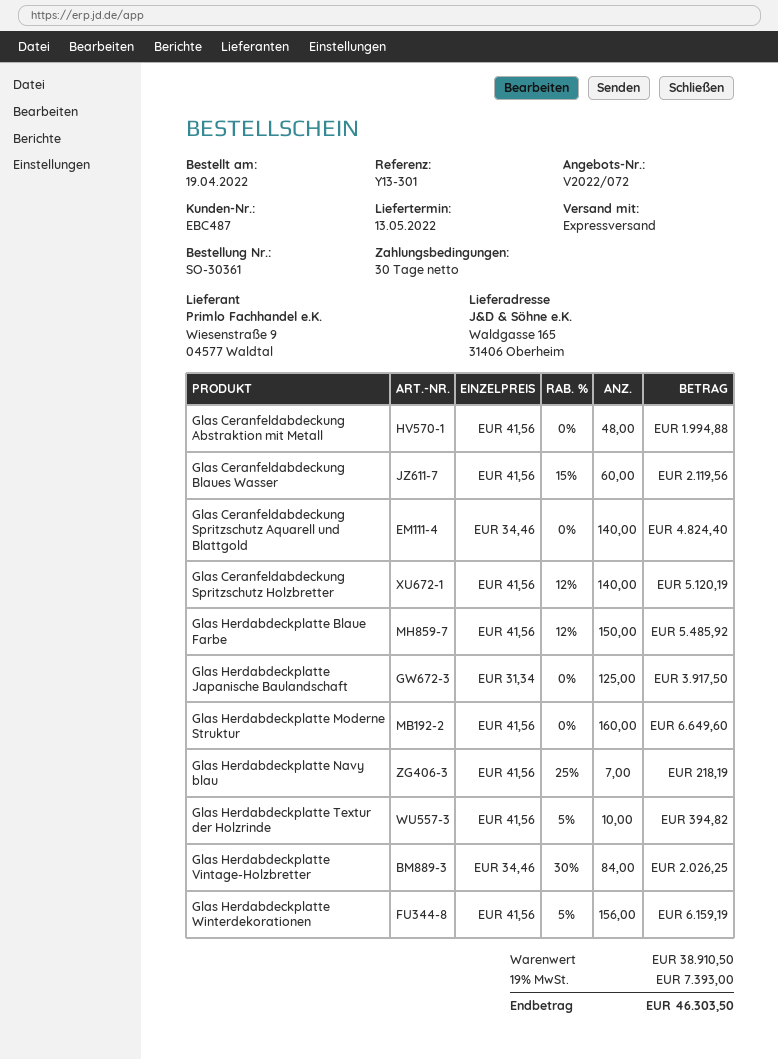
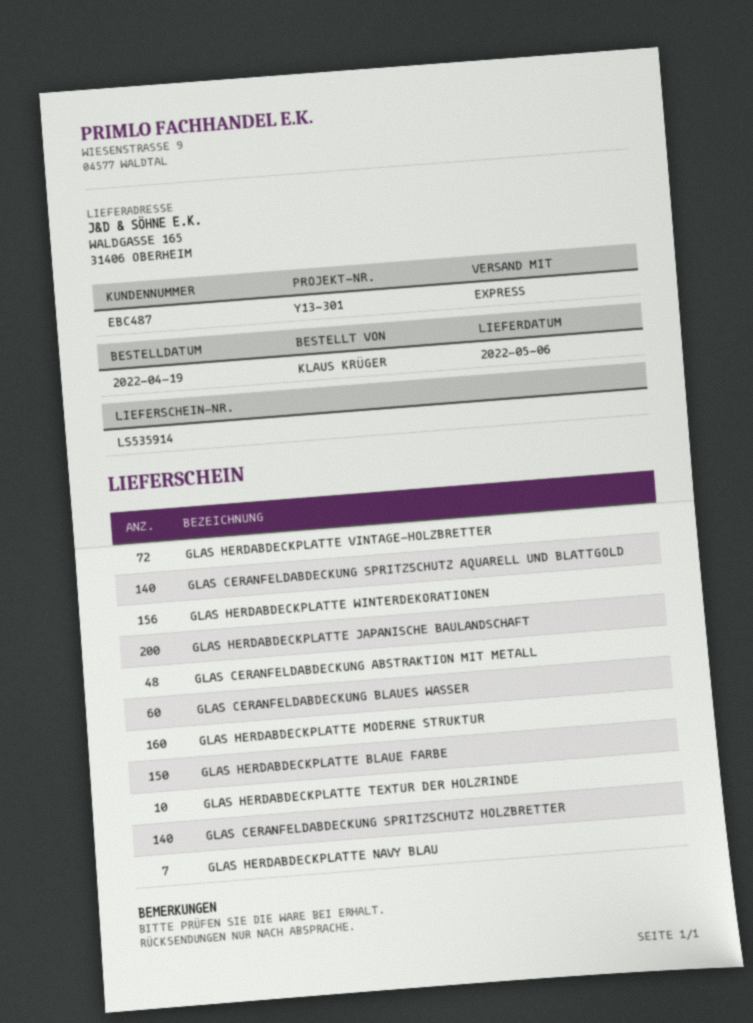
delivery date: 2022-05-13 -> 2022-05-06
Glas Herdabdeckplatte Japanische Baulandschaft: 125 -> 200
Glas Herdabdeckplatte Vintage-Holzbretter: 84 -> 72

